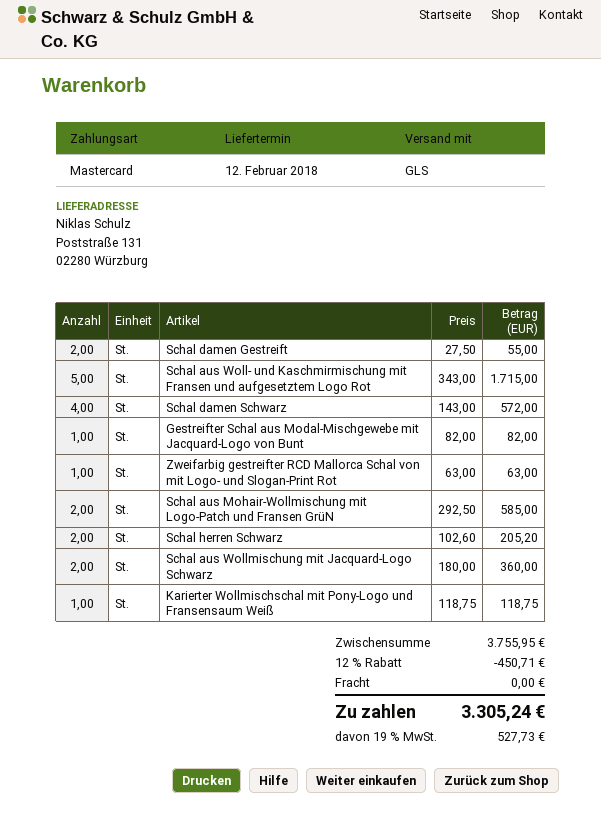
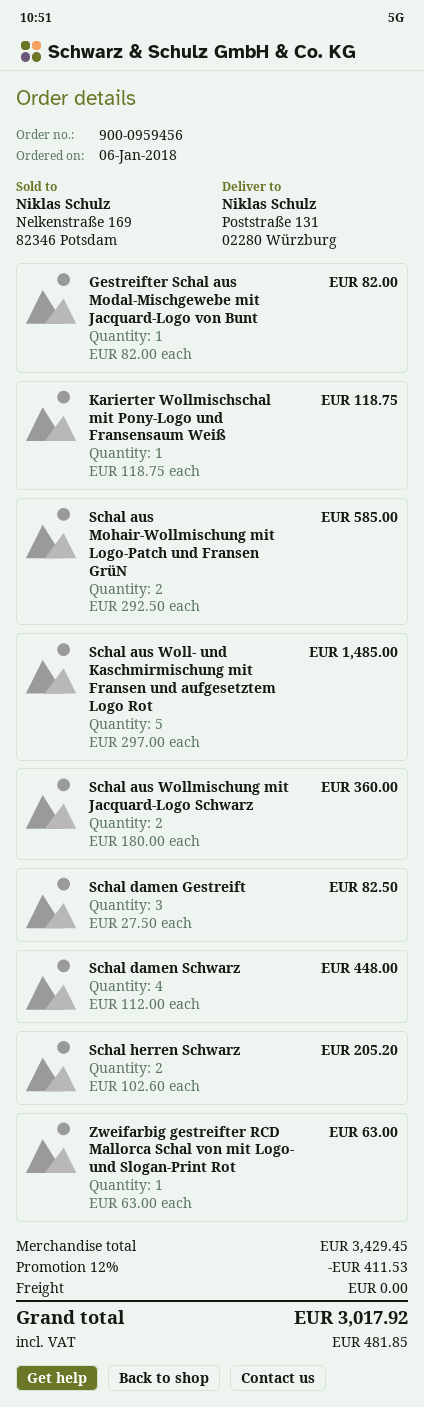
Schal damen Gestreift: 2 x 27.50 = 55.00 -> 3 x 27.50 = 82.50
Schal aus Woll- und Kaschmirmischung mit Fransen und aufgesetztem Logo Rot: 5 x 343.00 = 1715.00 -> 5 x 297.00 = 1485.00
Schal damen Schwarz: 4 x 143.00 = 572.00 -> 4 x 112.00 = 448.00
subtotal: 3755.95 -> 3429.45
discount: 12% = 450.71 -> 12% = 411.53
tax: 527.73 -> 481.85
total: 3305.24 -> 3017.92

